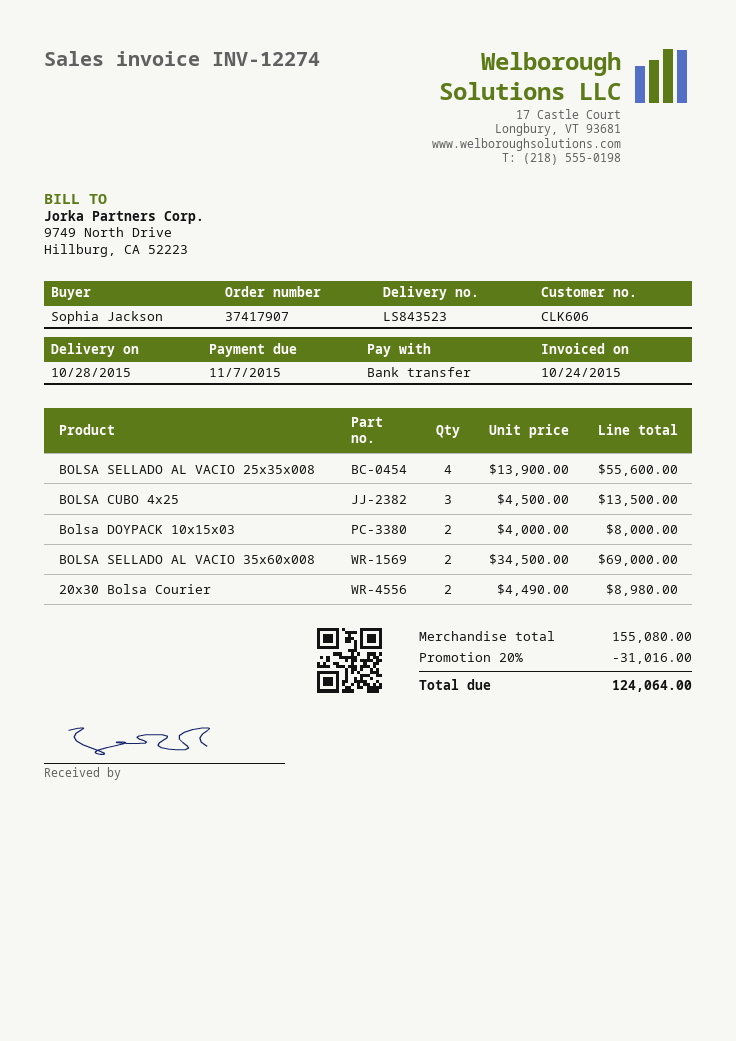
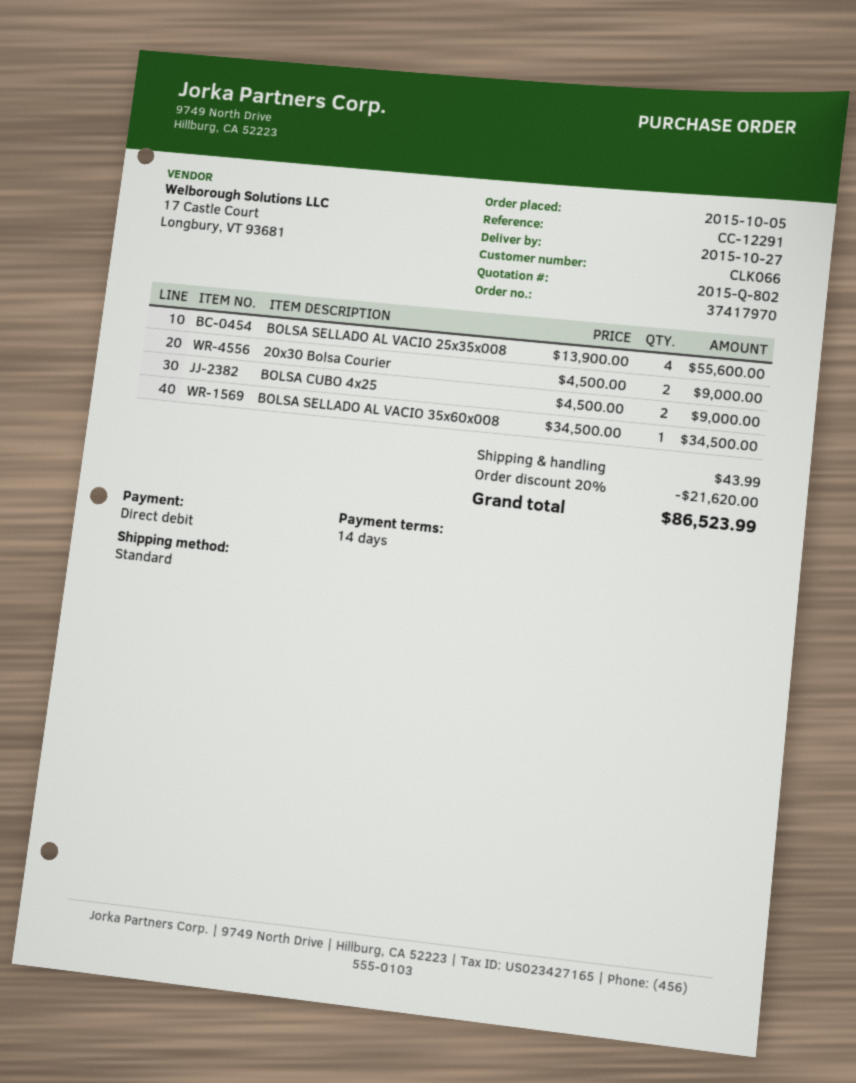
order number: 37417907 -> 37417970
delivery date: 2015-10-28 -> 2015-10-27
customer number: CLK606 -> CLK066
payment method: bank transfer -> direct debit
BOLSA CUBO 4x25: 3 x 4500.00 = 13500.00 -> 2 x 4500.00 = 9000.00
Bolsa DOYPACK 10x15x03: 2 x 4000.00 = 8000.00 -> none
BOLSA SELLADO AL VACIO 35x60x008: 2 x 34500.00 = 69000.00 -> 1 x 34500.00 = 34500.00
20x30 Bolsa Courier: 2 x 4490.00 = 8980.00 -> 2 x 4500.00 = 9000.00
discount: 20% = 31016.00 -> 20% = 21620.00
shipping: none -> 43.99
total: 124064.00 -> 86523.99

